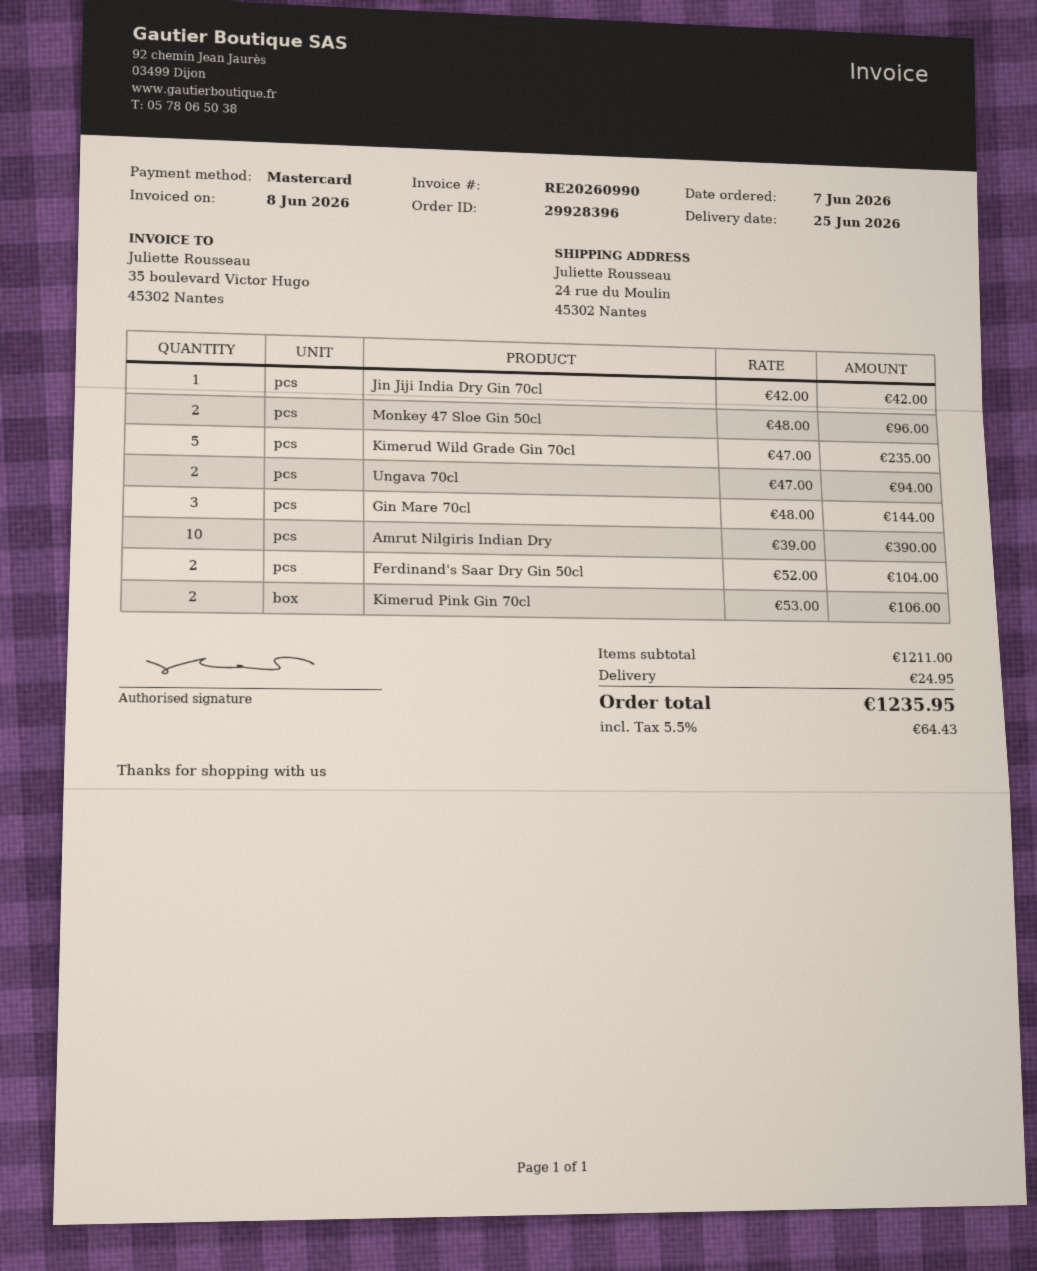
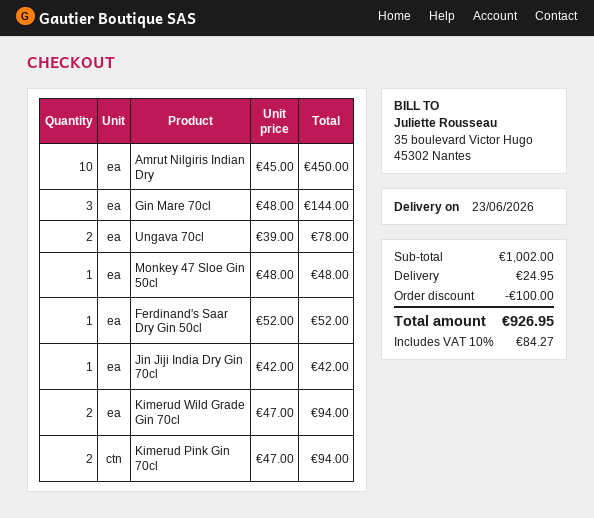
delivery date: 2026-06-25 -> 2026-06-23
Monkey 47 Sloe Gin 50cl: 2 x 48.00 = 96.00 -> 1 x 48.00 = 48.00
Kimerud Wild Grade Gin 70cl: 5 x 47.00 = 235.00 -> 2 x 47.00 = 94.00
Ungava 70cl: 2 x 47.00 = 94.00 -> 2 x 39.00 = 78.00
Amrut Nilgiris Indian Dry: 10 x 39.00 = 390.00 -> 10 x 45.00 = 450.00
Ferdinand's Saar Dry Gin 50cl: 2 x 52.00 = 104.00 -> 1 x 52.00 = 52.00
Kimerud Pink Gin 70cl: 2 x 53.00 = 106.00 -> 2 x 47.00 = 94.00
subtotal: 1211.00 -> 1002.00
discount: none -> 100.00
tax: 5.5% = 64.43 -> 10% = 84.27
total: 1235.95 -> 926.95

